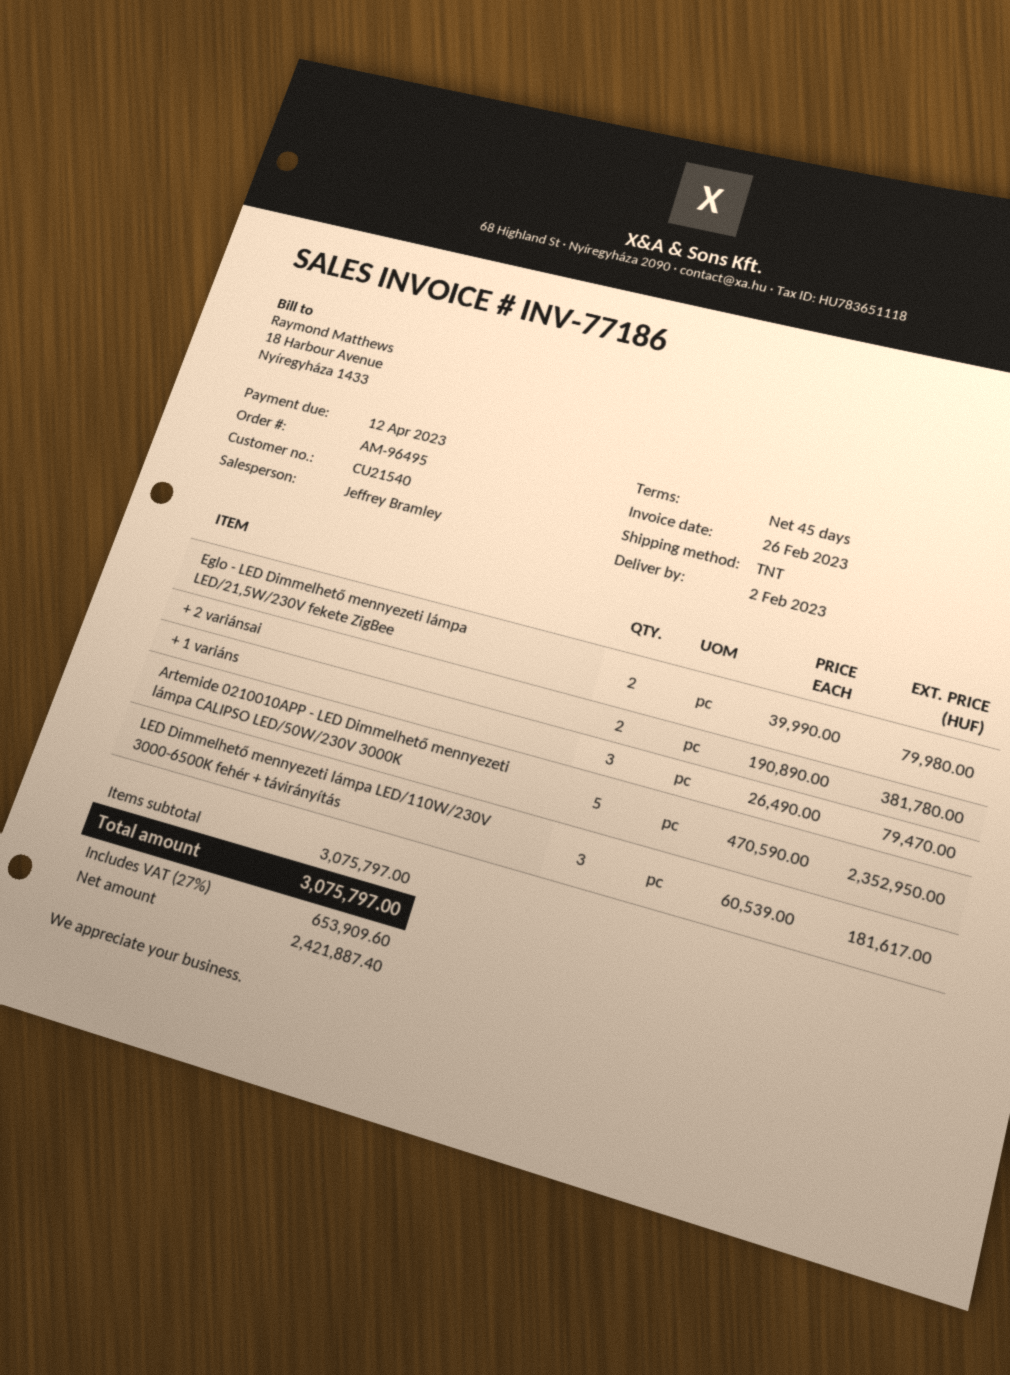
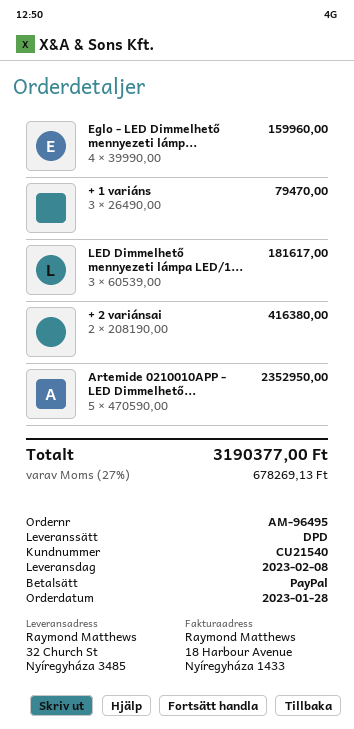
delivery date: 2023-02-02 -> 2023-02-08
shipping method: TNT -> DPD
Eglo - LED Dimmelhető mennyezeti lámpa LED/21,5W/230V fekete ZigBee: 2 x 39990.00 = 79980.00 -> 4 x 39990.00 = 159960.00
+ 2 variánsai: 2 x 190890.00 = 381780.00 -> 2 x 208190.00 = 416380.00
tax: 27% = 653909.60 -> 27% = 678269.13
total: 3075797.00 -> 3190377.00

